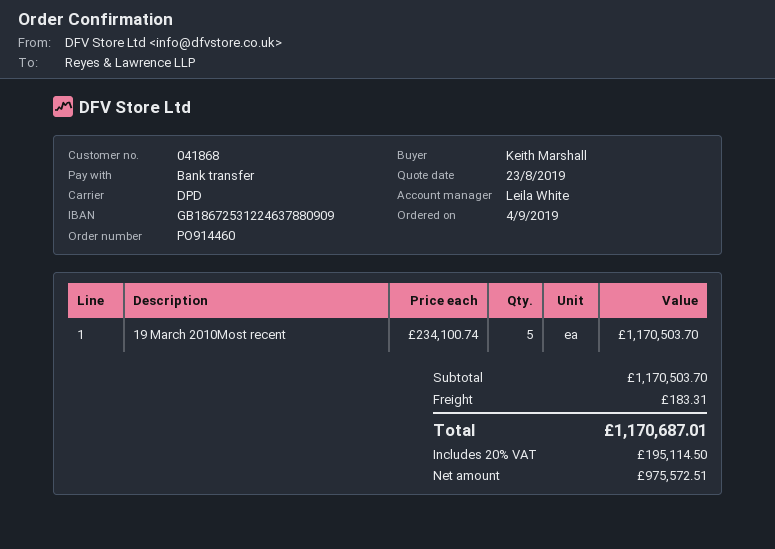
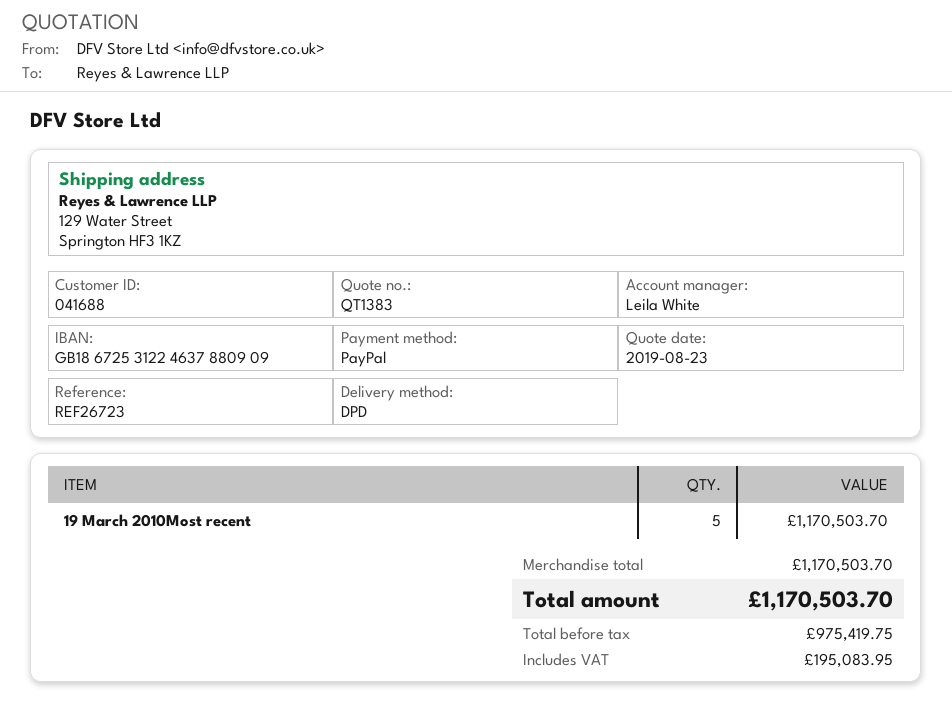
customer number: 041868 -> 041688
payment method: bank transfer -> PayPal
shipping: 183.31 -> none
net: 975572.51 -> 975419.75
tax: 195114.50 -> 195083.95
total: 1170687.01 -> 1170503.70

